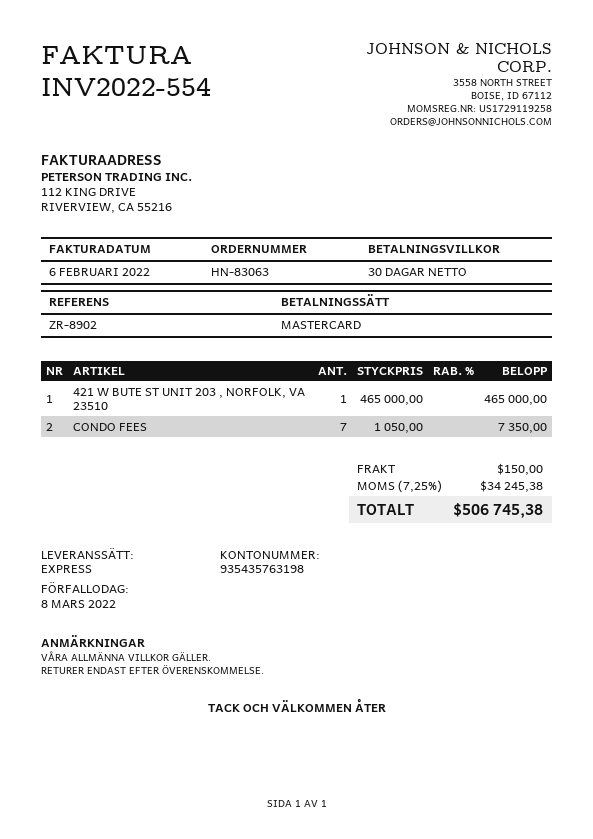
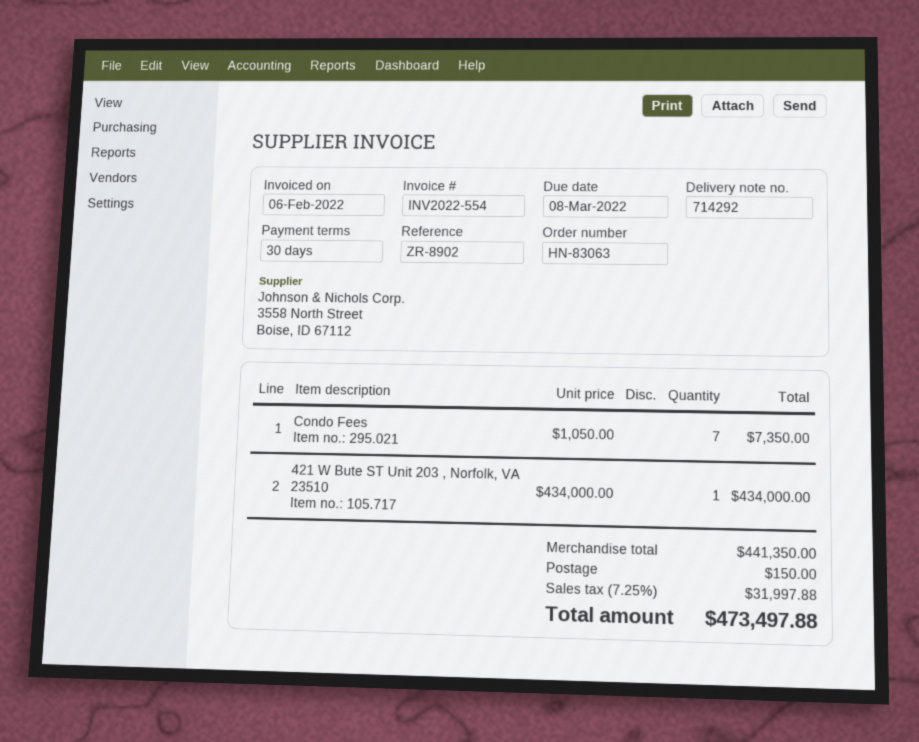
421 W BUTE ST UNIT 203 , NORFOLK, VA 23510: 1 x 465000.00 = 465000.00 -> 1 x 434000.00 = 434000.00
tax: 7.25% = 34245.38 -> 7.25% = 31997.88
total: 506745.38 -> 473497.88

